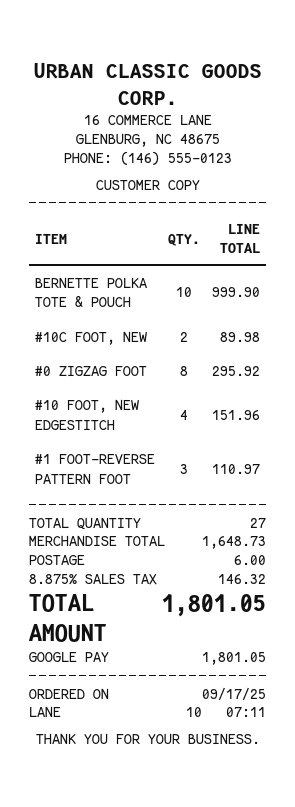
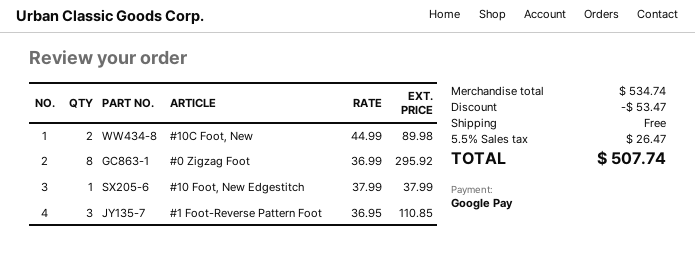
BERNETTE POLKA TOTE & POUCH: 10 for 999.90 -> none
#10 FOOT, NEW EDGESTITCH: 4 for 151.96 -> 1 for 37.99
#1 FOOT-REVERSE PATTERN FOOT: 3 for 110.97 -> 3 for 110.85
subtotal: 1648.73 -> 534.74
discount: none -> 53.47
shipping: 6.00 -> 0.00
tax: 8.875% = 146.32 -> 5.5% = 26.47
total: 1801.05 -> 507.74

